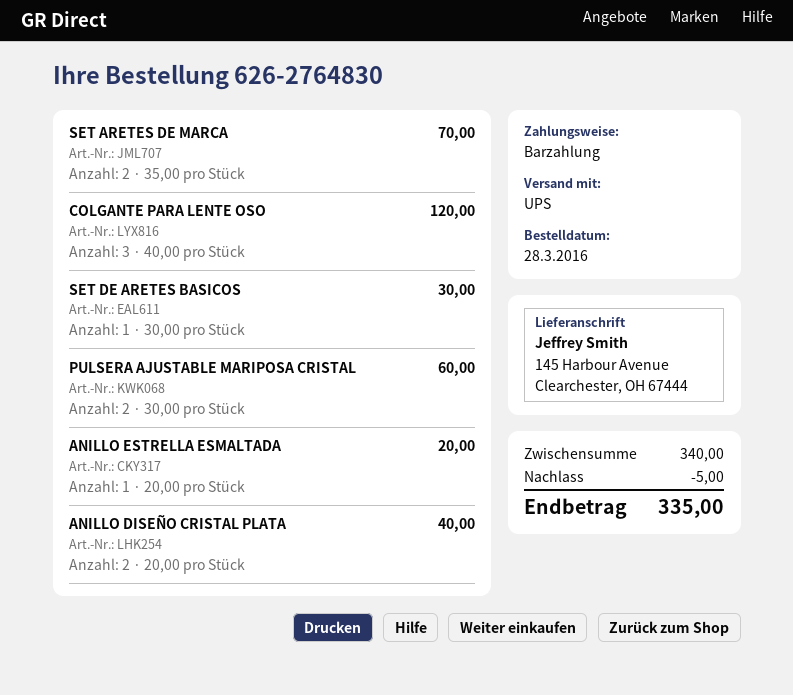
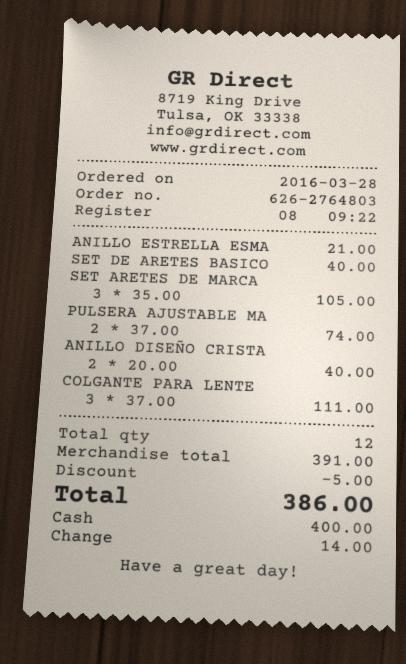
order number: 626-2764830 -> 626-2764803
SET ARETES DE MARCA: 2 x 35.00 = 70.00 -> 3 x 35.00 = 105.00
COLGANTE PARA LENTE OSO: 3 x 40.00 = 120.00 -> 3 x 37.00 = 111.00
SET DE ARETES BASICOS: 1 x 30.00 = 30.00 -> 1 x 40.00 = 40.00
PULSERA AJUSTABLE MARIPOSA CRISTAL: 2 x 30.00 = 60.00 -> 2 x 37.00 = 74.00
ANILLO ESTRELLA ESMALTADA: 1 x 20.00 = 20.00 -> 1 x 21.00 = 21.00
subtotal: 340.00 -> 391.00
total: 335.00 -> 386.00

